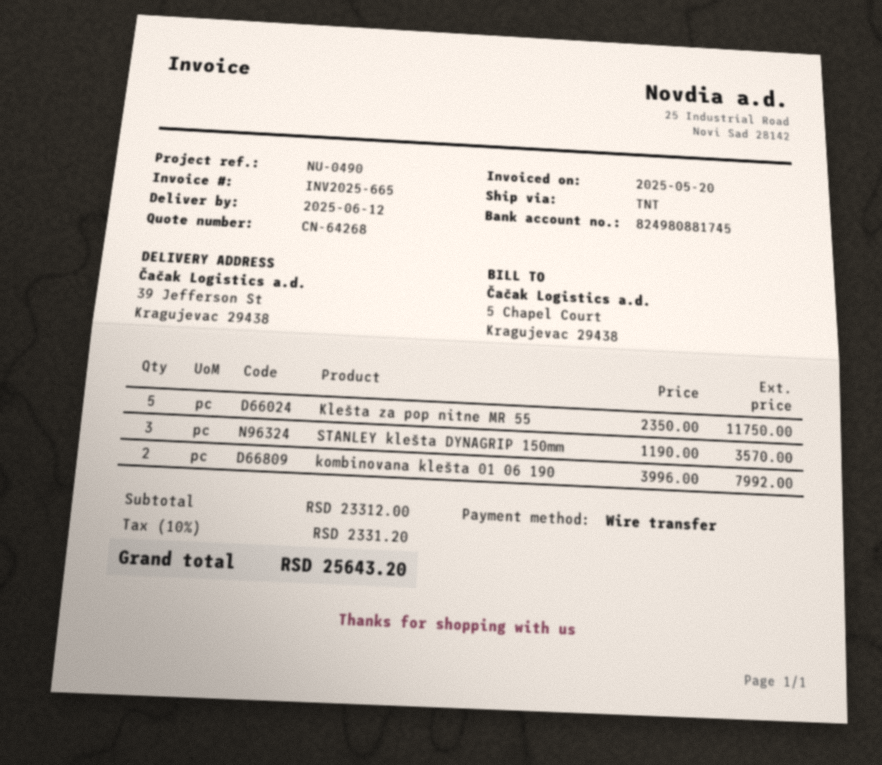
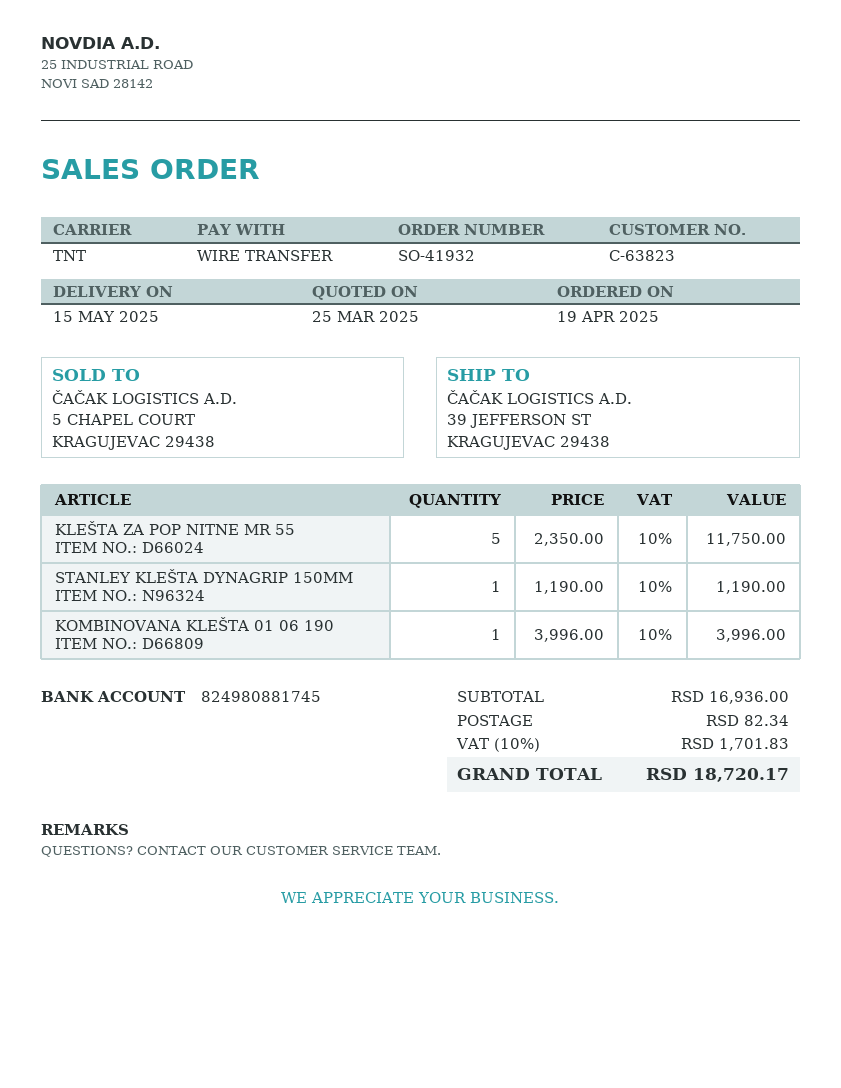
delivery date: 2025-06-12 -> 2025-05-15
STANLEY klešta DYNAGRIP 150mm: 3 x 1190.00 = 3570.00 -> 1 x 1190.00 = 1190.00
kombinovana klešta 01 06 190: 2 x 3996.00 = 7992.00 -> 1 x 3996.00 = 3996.00
subtotal: 23312.00 -> 16936.00
shipping: none -> 82.34
tax: 10% = 2331.20 -> 10% = 1701.83
total: 25643.20 -> 18720.17

